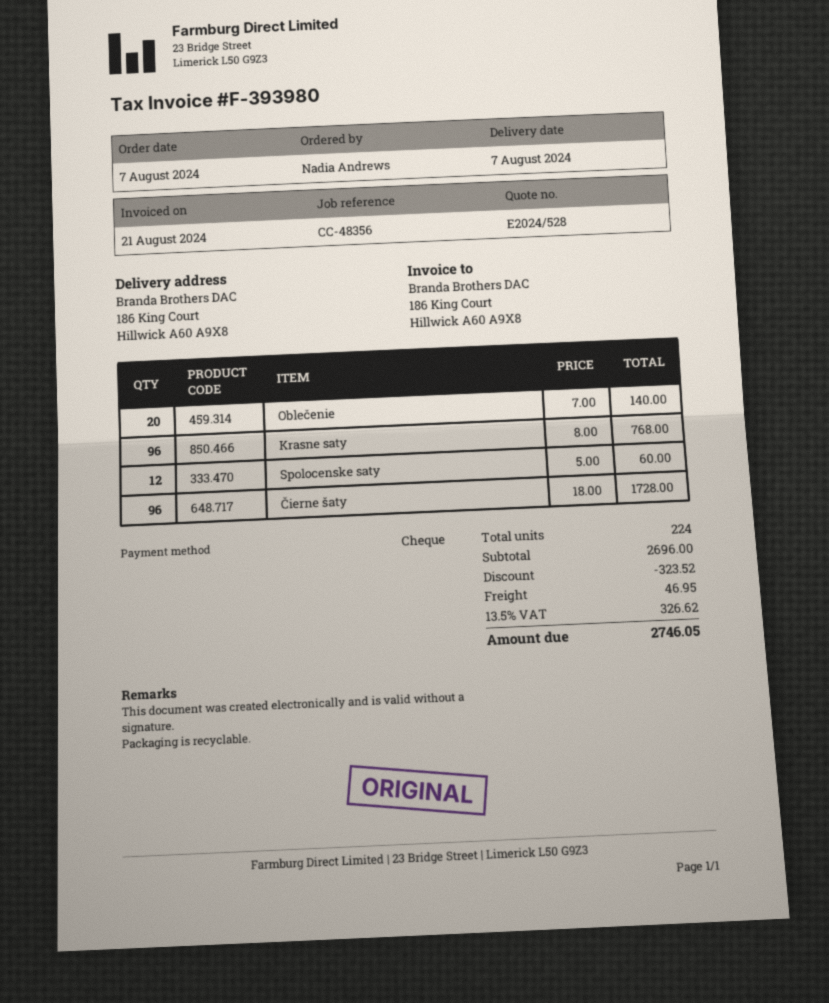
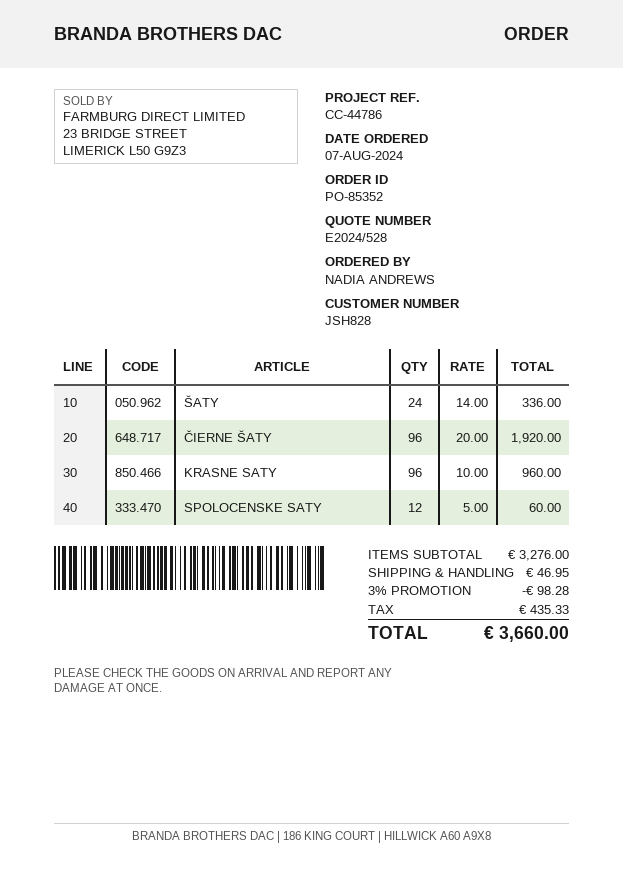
reference: CC-48356 -> CC-44786
Oblečenie: 20 x 7.00 = 140.00 -> none
Krasne saty: 96 x 8.00 = 768.00 -> 96 x 10.00 = 960.00
Čierne šaty: 96 x 18.00 = 1728.00 -> 96 x 20.00 = 1920.00
ŠATY: none -> 24 x 14.00 = 336.00
subtotal: 2696.00 -> 3276.00
discount: 323.52 -> 98.28
tax: 326.62 -> 435.33
total: 2746.05 -> 3660.00

